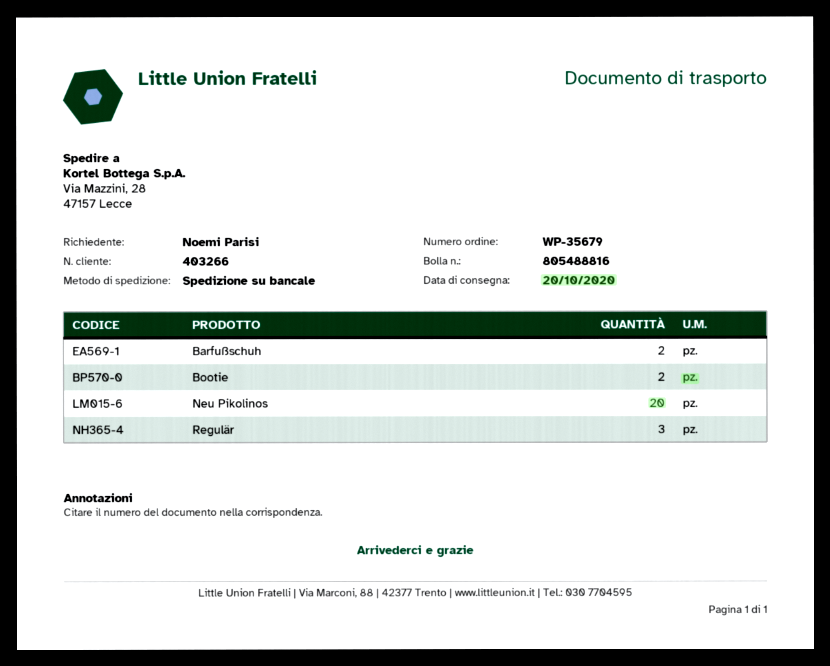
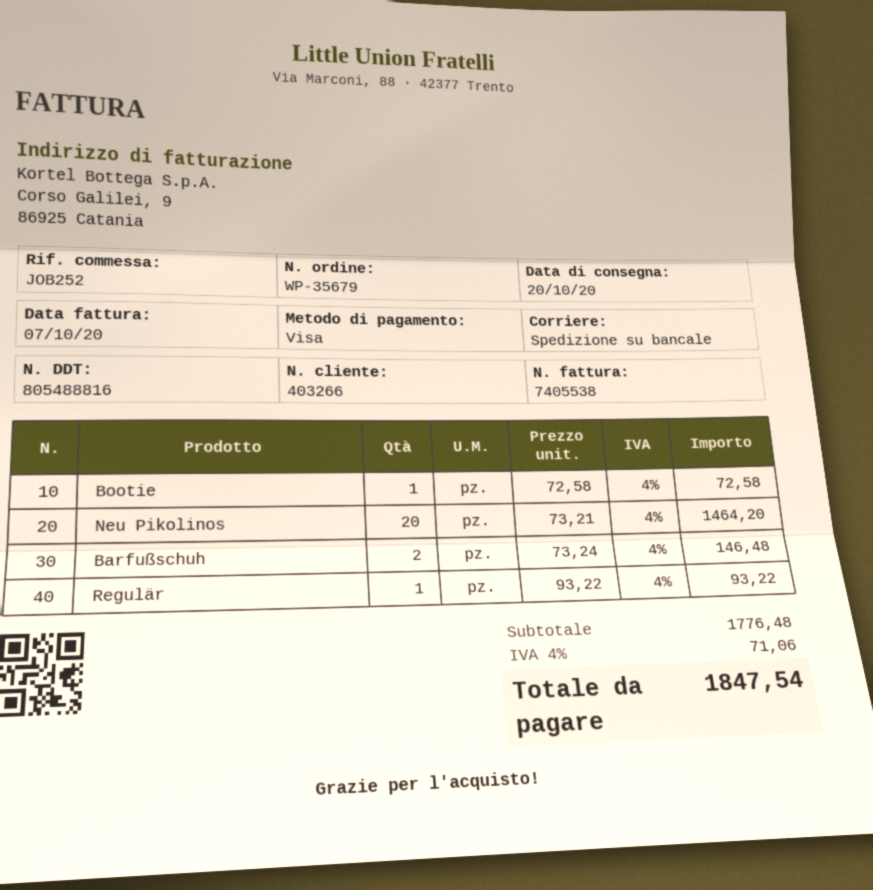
Bootie: 2 -> 1
Regulär: 3 -> 1

